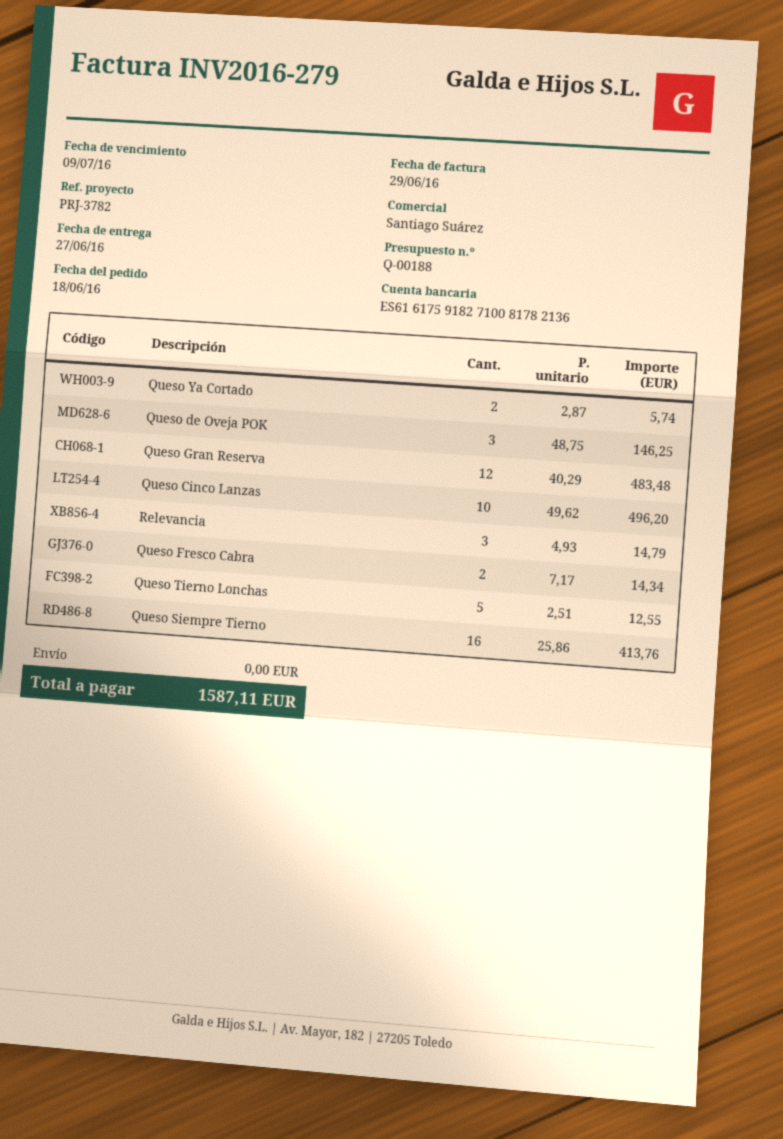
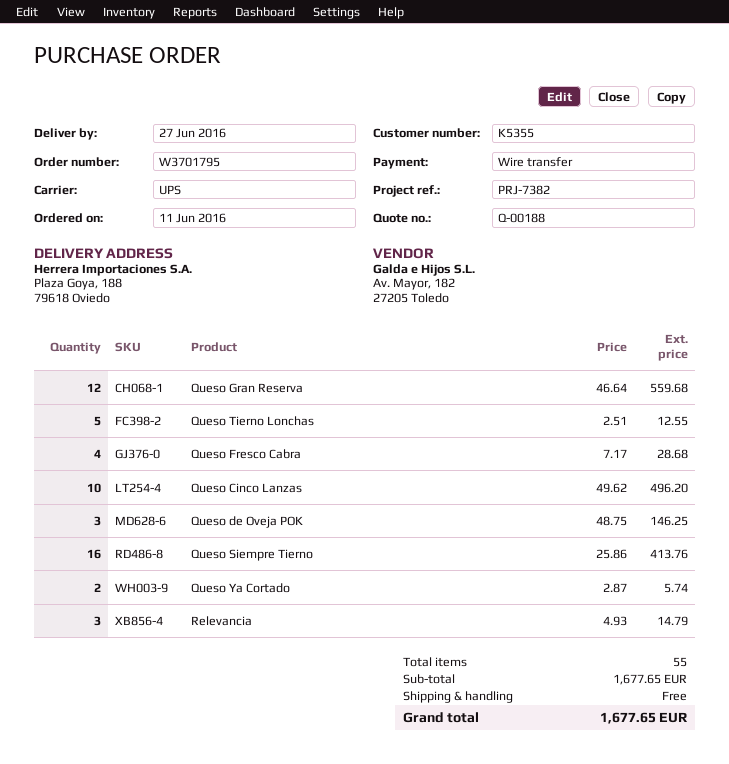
order date: 2016-06-18 -> 2016-06-11
reference: PRJ-3782 -> PRJ-7382
Queso Gran Reserva: 12 x 40.29 = 483.48 -> 12 x 46.64 = 559.68
Queso Fresco Cabra: 2 x 7.17 = 14.34 -> 4 x 7.17 = 28.68
total: 1587.11 -> 1677.65

